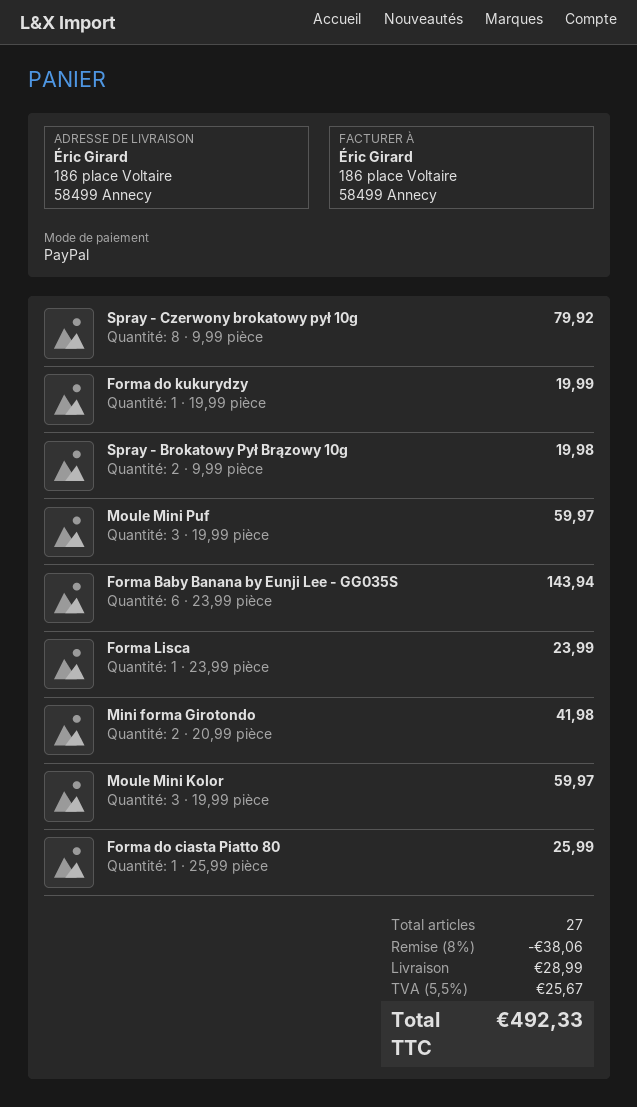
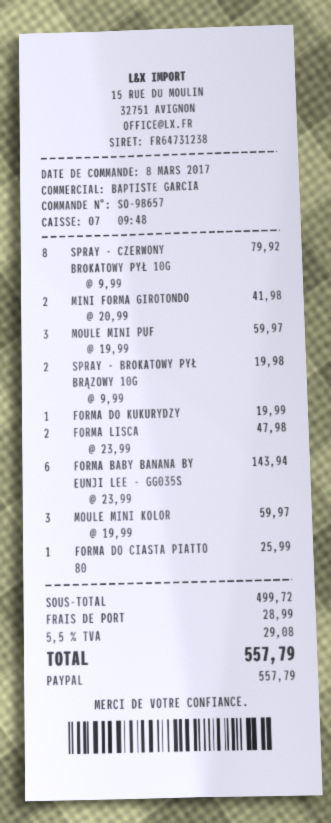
Forma Lisca: 1 x 23.99 = 23.99 -> 2 x 23.99 = 47.98
discount: 8% = 38.06 -> none
tax: 5.5% = 25.67 -> 5.5% = 29.08
total: 492.33 -> 557.79

